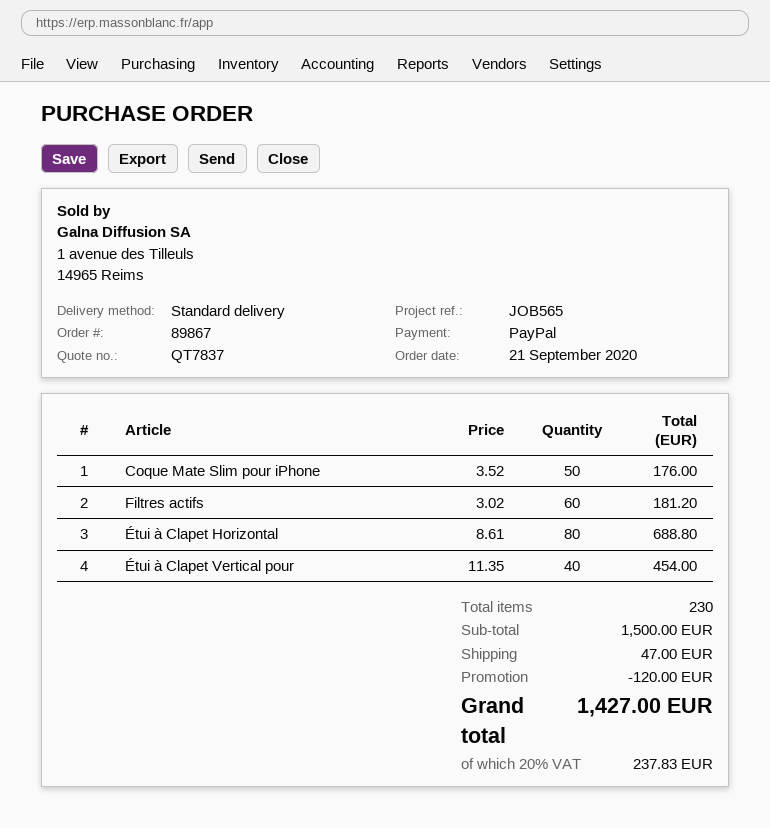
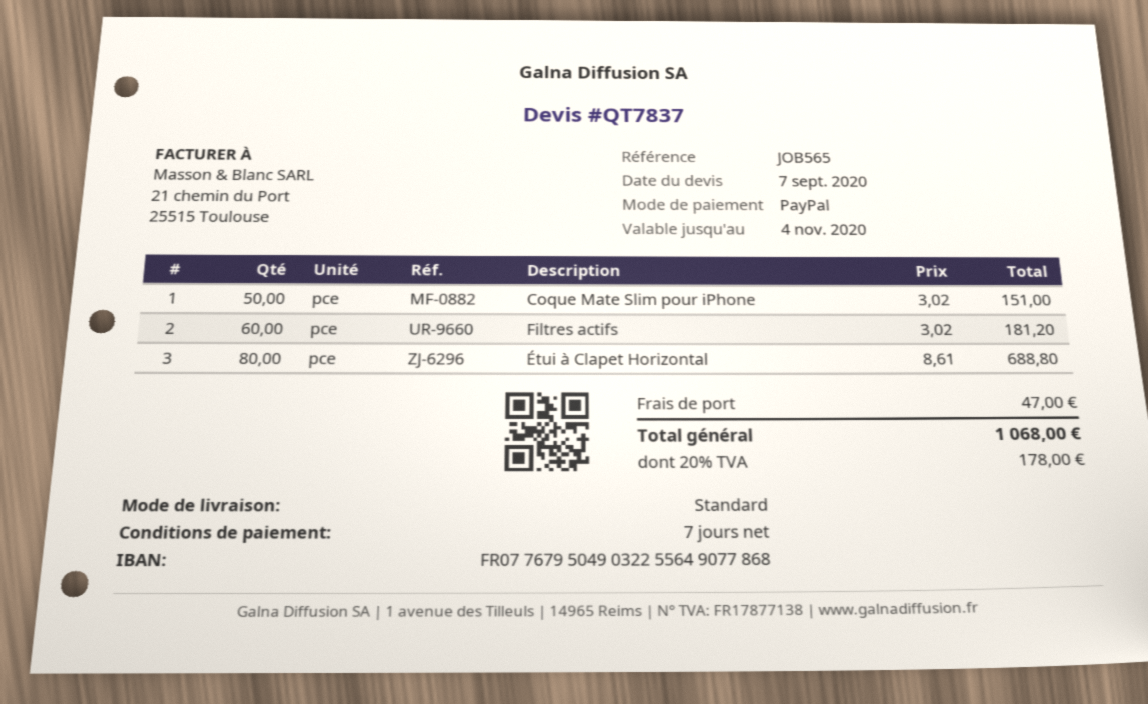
Coque Mate Slim pour iPhone: 50 x 3.52 = 176.00 -> 50 x 3.02 = 151.00
Étui à Clapet Vertical pour: 40 x 11.35 = 454.00 -> none
discount: 120.00 -> none
tax: 20% = 237.83 -> 20% = 178.00
total: 1427.00 -> 1068.00

